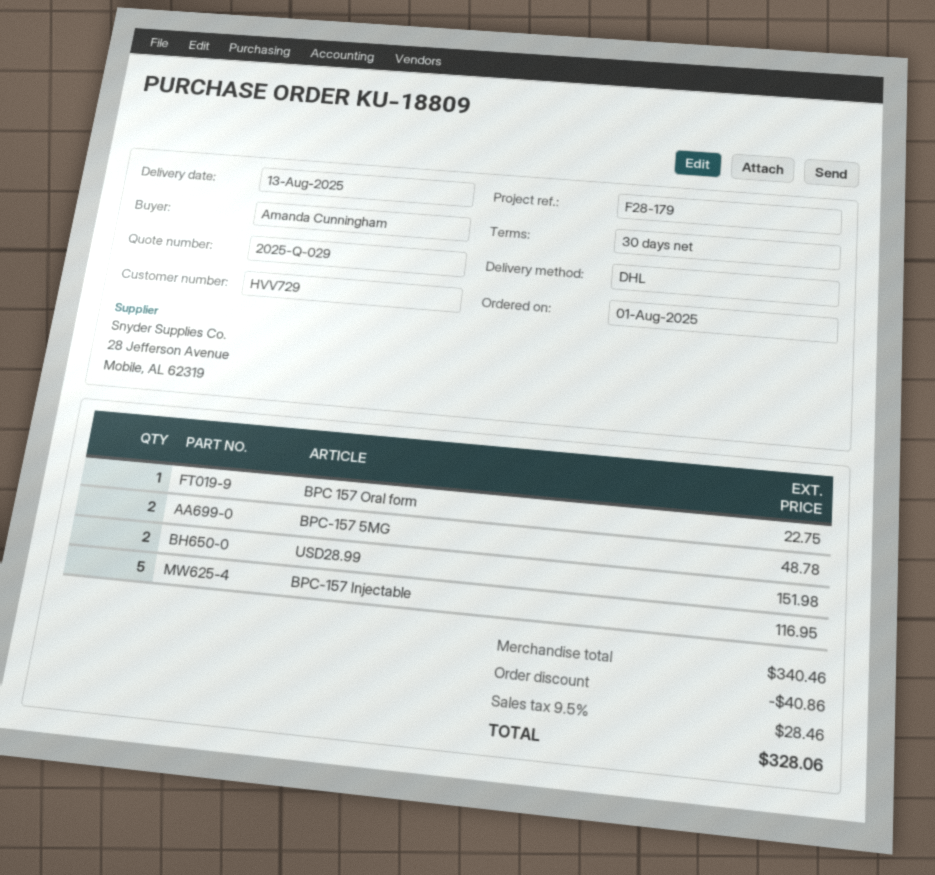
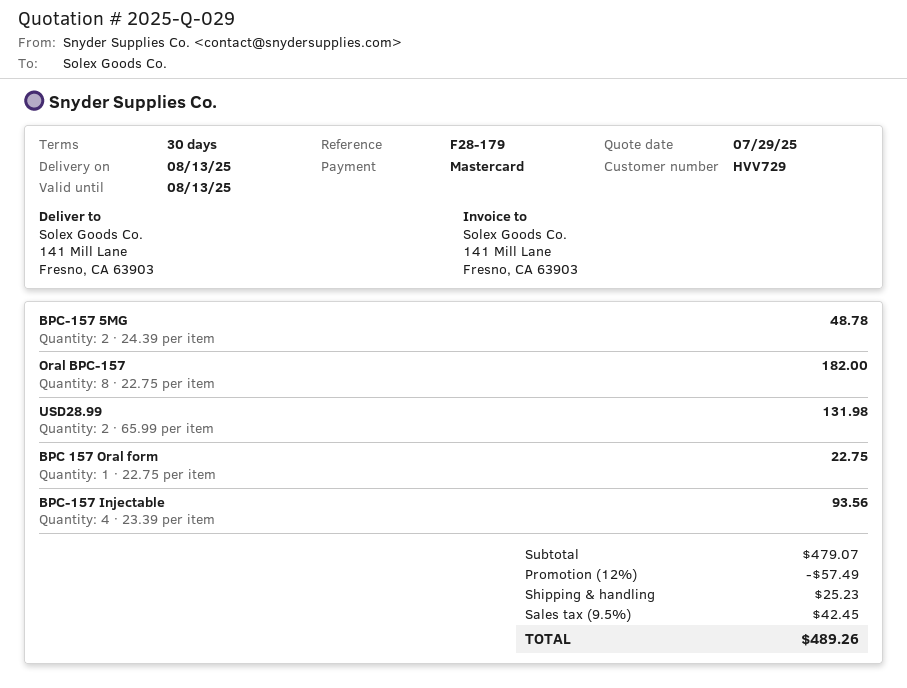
USD28.99: 2 for 151.98 -> 2 for 131.98
BPC-157 Injectable: 5 for 116.95 -> 4 for 93.56
Oral BPC-157: none -> 8 for 182.00
subtotal: 340.46 -> 479.07
discount: 40.86 -> 57.49
shipping: none -> 25.23
tax: 9.5% = 28.46 -> 9.5% = 42.45
total: 328.06 -> 489.26

